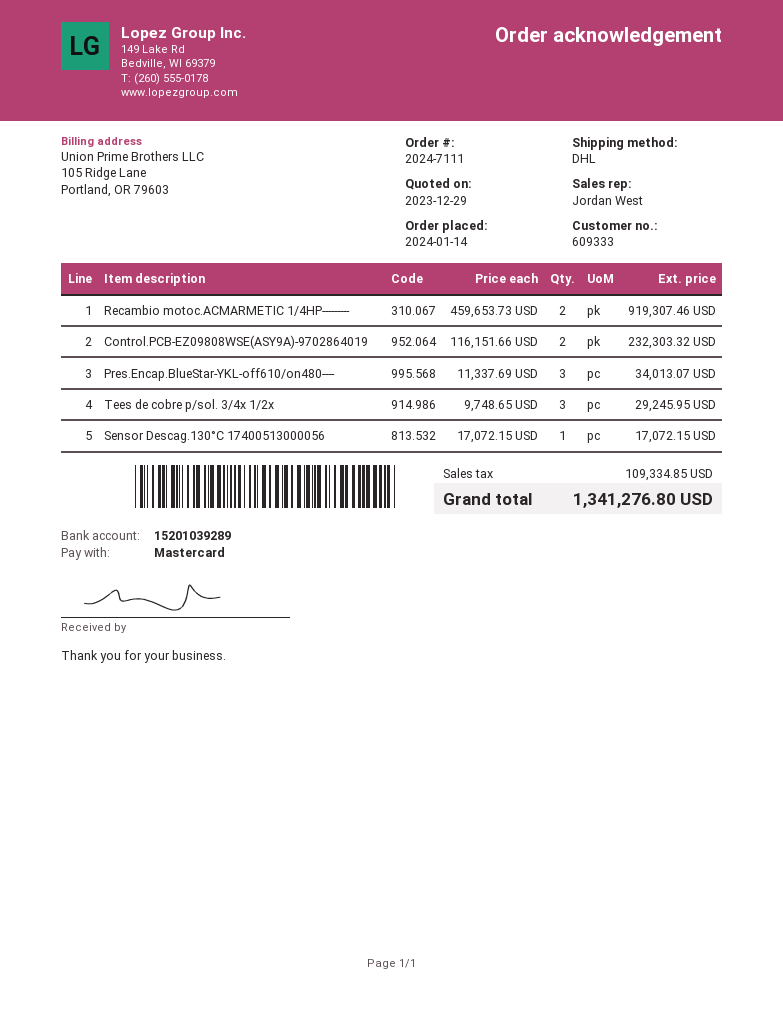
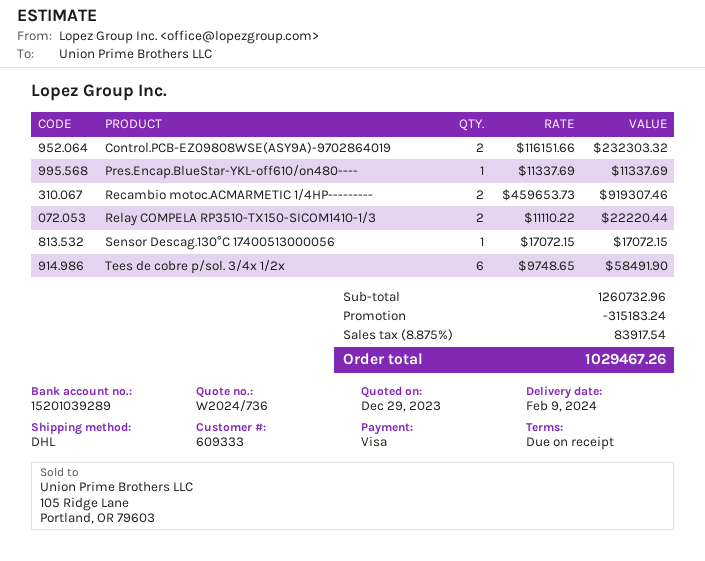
payment method: Mastercard -> Visa
Pres.Encap.BlueStar-YKL-off610/on480----: 3 x 11337.69 = 34013.07 -> 1 x 11337.69 = 11337.69
Tees de cobre p/sol. 3/4x 1/2x: 3 x 9748.65 = 29245.95 -> 6 x 9748.65 = 58491.90
Relay COMPELA RP3510-TX150-SICOM1410-1/3: none -> 2 x 11110.22 = 22220.44
discount: none -> 315183.24
tax: 109334.85 -> 83917.54
total: 1341276.80 -> 1029467.26

